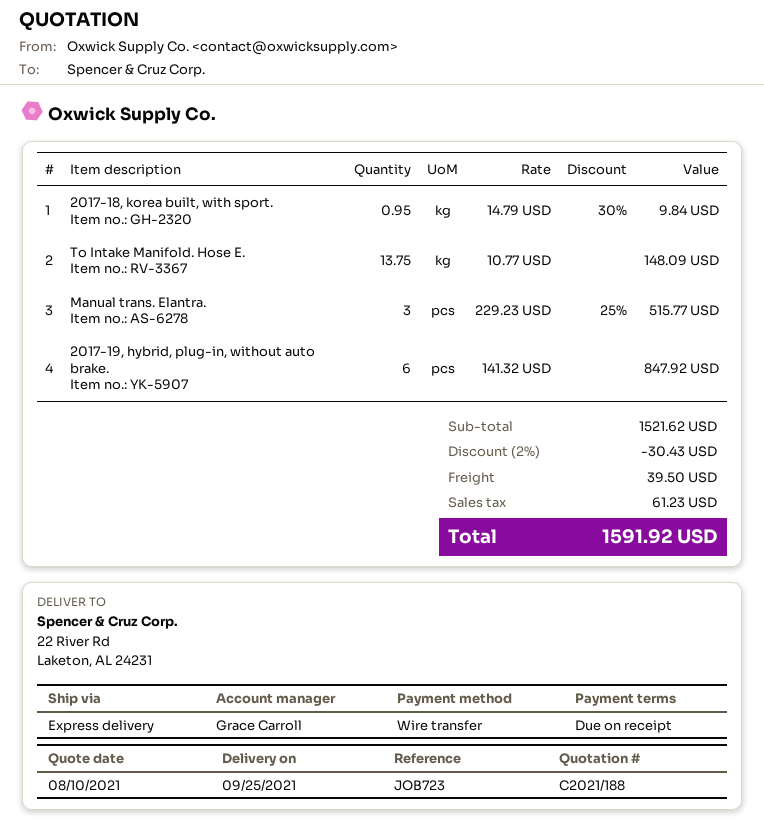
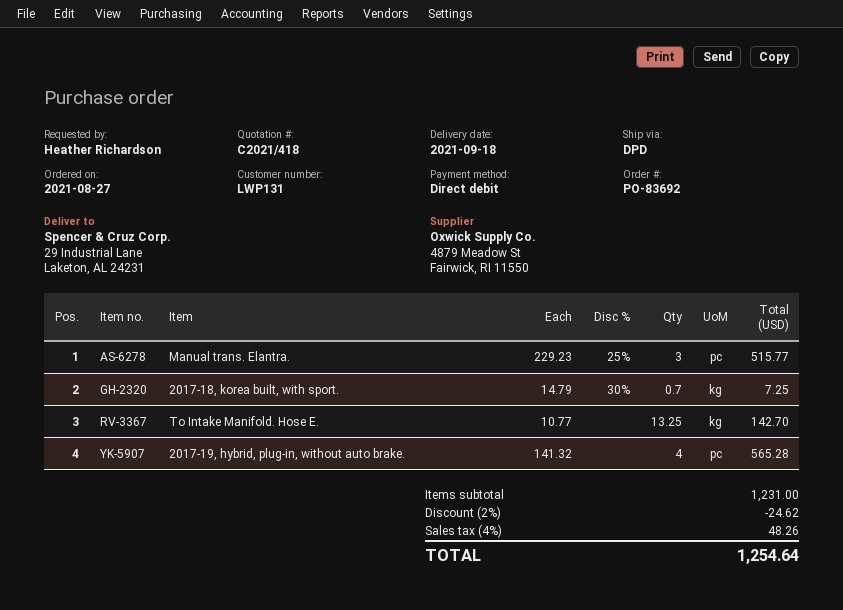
quote number: C2021/188 -> C2021/418
delivery date: 2021-09-25 -> 2021-09-18
payment method: bank transfer -> direct debit
shipping method: express -> DPD
ship to: 22 River Rd, Laketon, AL 24231 -> 29 Industrial Lane, Laketon, AL 24231
2017-18, korea built, with sport.: 0.95 x 14.79 - 30% = 9.84 -> 0.7 x 14.79 - 30% = 7.25
To Intake Manifold. Hose E.: 13.75 x 10.77 = 148.09 -> 13.25 x 10.77 = 142.70
2017-19, hybrid, plug-in, without auto brake.: 6 x 141.32 = 847.92 -> 4 x 141.32 = 565.28
subtotal: 1521.62 -> 1231.00
discount: 2% = 30.43 -> 2% = 24.62
shipping: 39.50 -> none
tax: 61.23 -> 48.26
total: 1591.92 -> 1254.64

